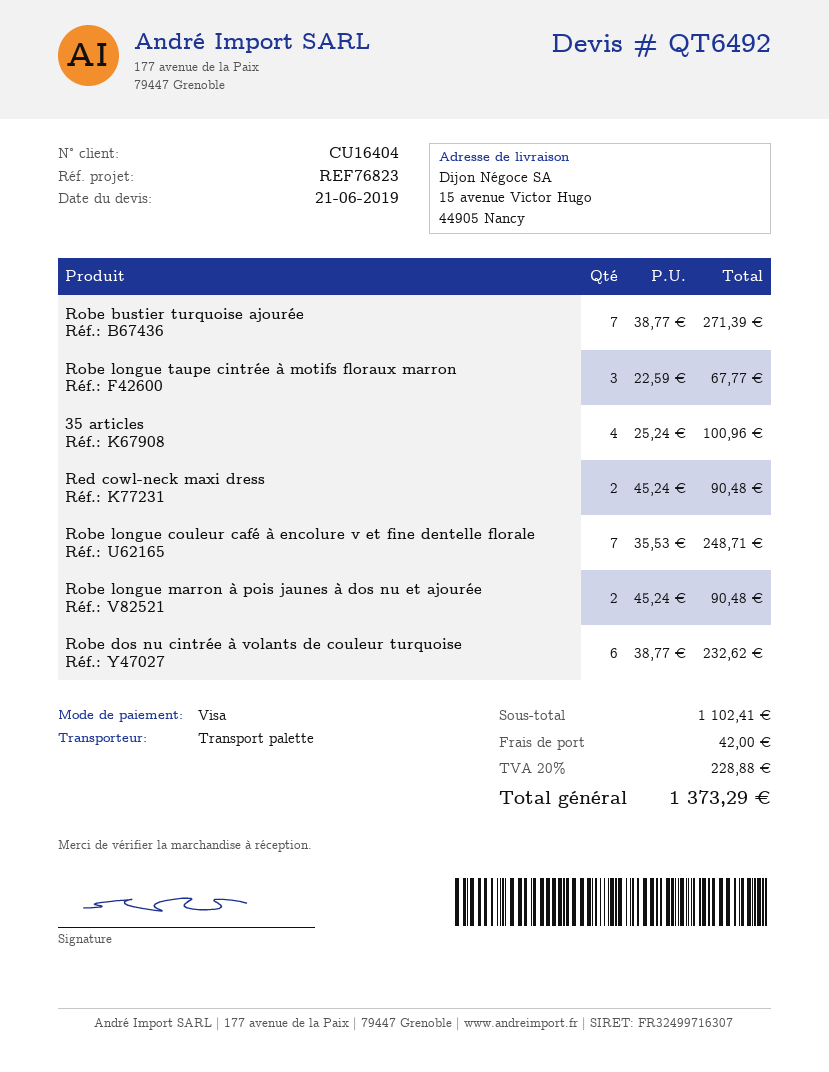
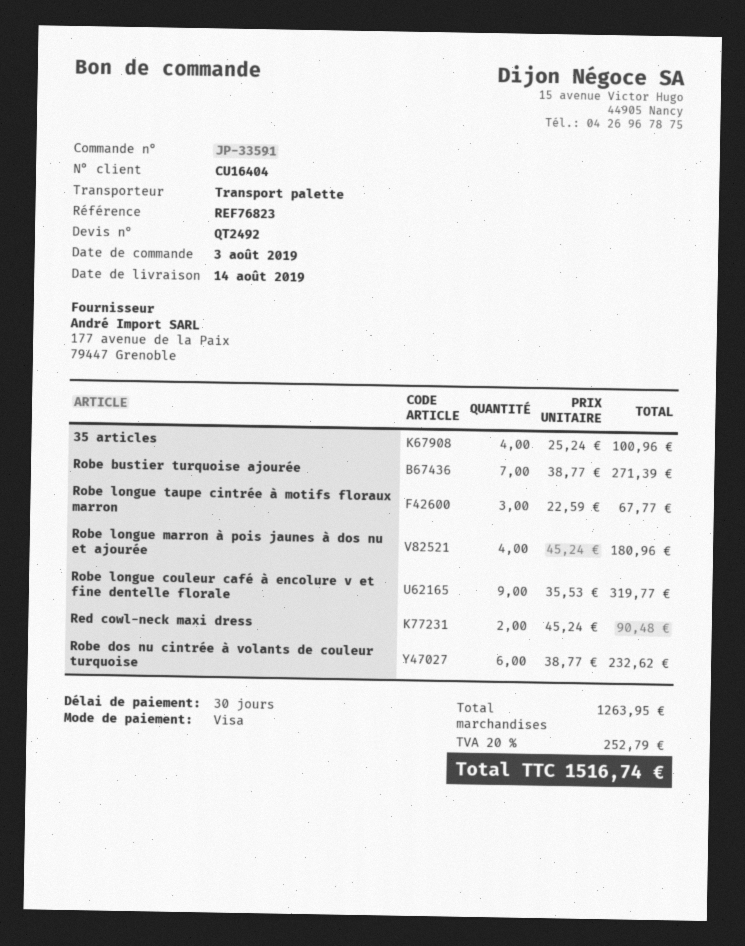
quote number: QT6492 -> QT2492
Robe longue couleur café à encolure v et fine dentelle florale: 7 x 35.53 = 248.71 -> 9 x 35.53 = 319.77
Robe longue marron à pois jaunes à dos nu et ajourée: 2 x 45.24 = 90.48 -> 4 x 45.24 = 180.96
subtotal: 1102.41 -> 1263.95
shipping: 42.00 -> none
tax: 20% = 228.88 -> 20% = 252.79
total: 1373.29 -> 1516.74

